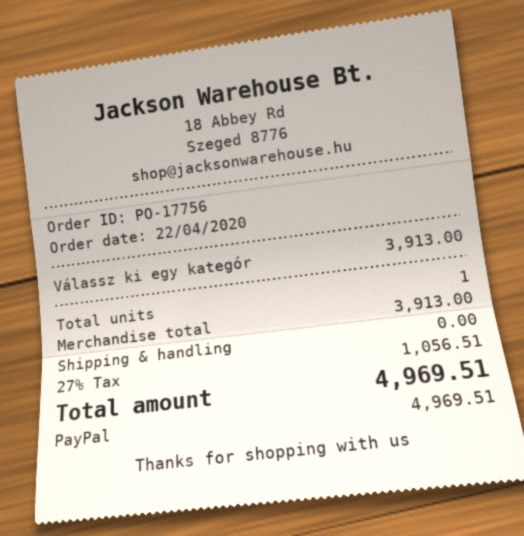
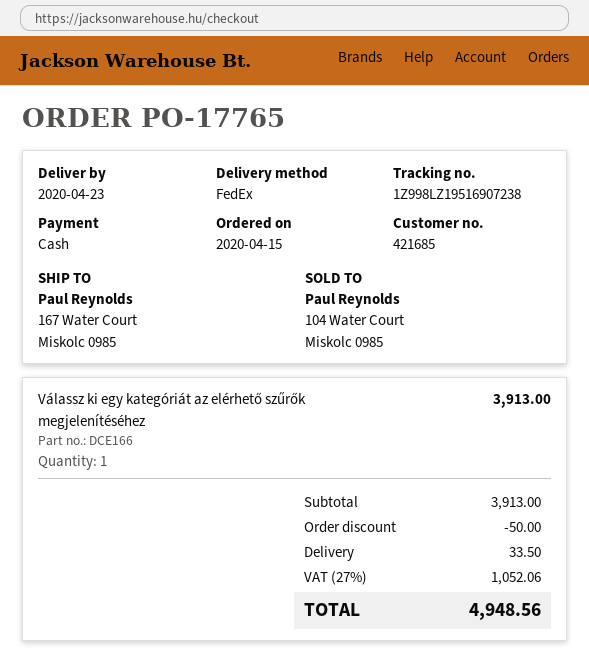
order number: PO-17756 -> PO-17765
order date: 2020-04-22 -> 2020-04-15
payment method: PayPal -> cash
discount: none -> 50.00
shipping: 0.00 -> 33.50
tax: 27% = 1056.51 -> 27% = 1052.06
total: 4969.51 -> 4948.56

